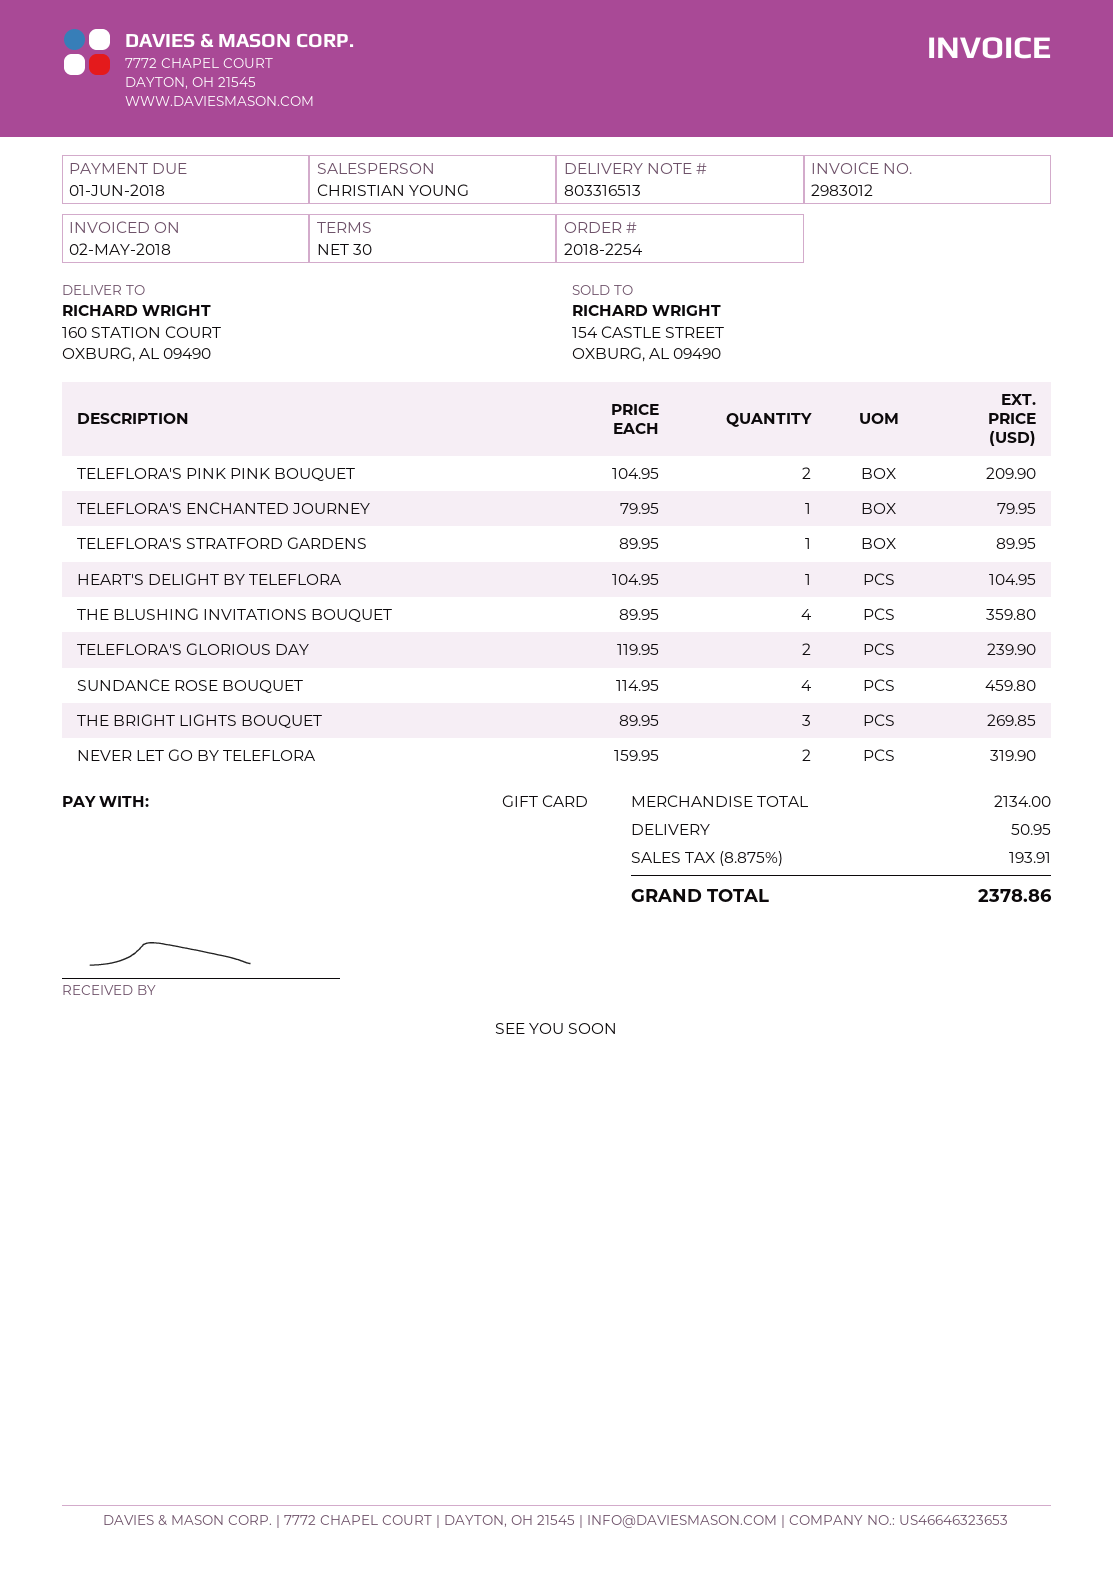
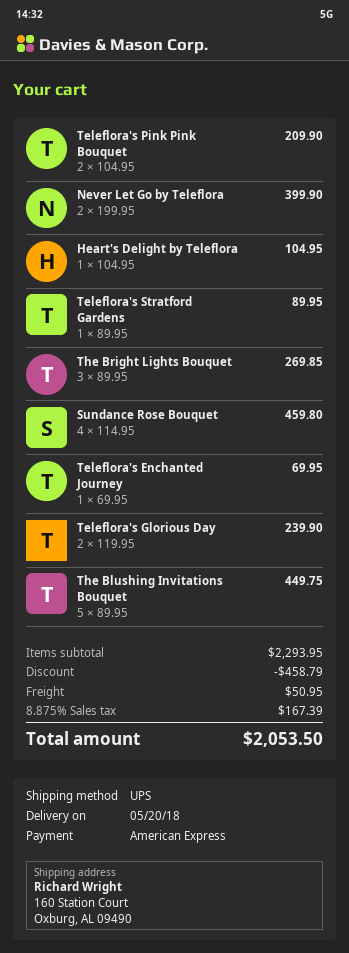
payment method: gift card -> American Express
TELEFLORA'S ENCHANTED JOURNEY: 1 x 79.95 = 79.95 -> 1 x 69.95 = 69.95
THE BLUSHING INVITATIONS BOUQUET: 4 x 89.95 = 359.80 -> 5 x 89.95 = 449.75
NEVER LET GO BY TELEFLORA: 2 x 159.95 = 319.90 -> 2 x 199.95 = 399.90
subtotal: 2134.00 -> 2293.95
discount: none -> 458.79
tax: 8.875% = 193.91 -> 8.875% = 167.39
total: 2378.86 -> 2053.50

